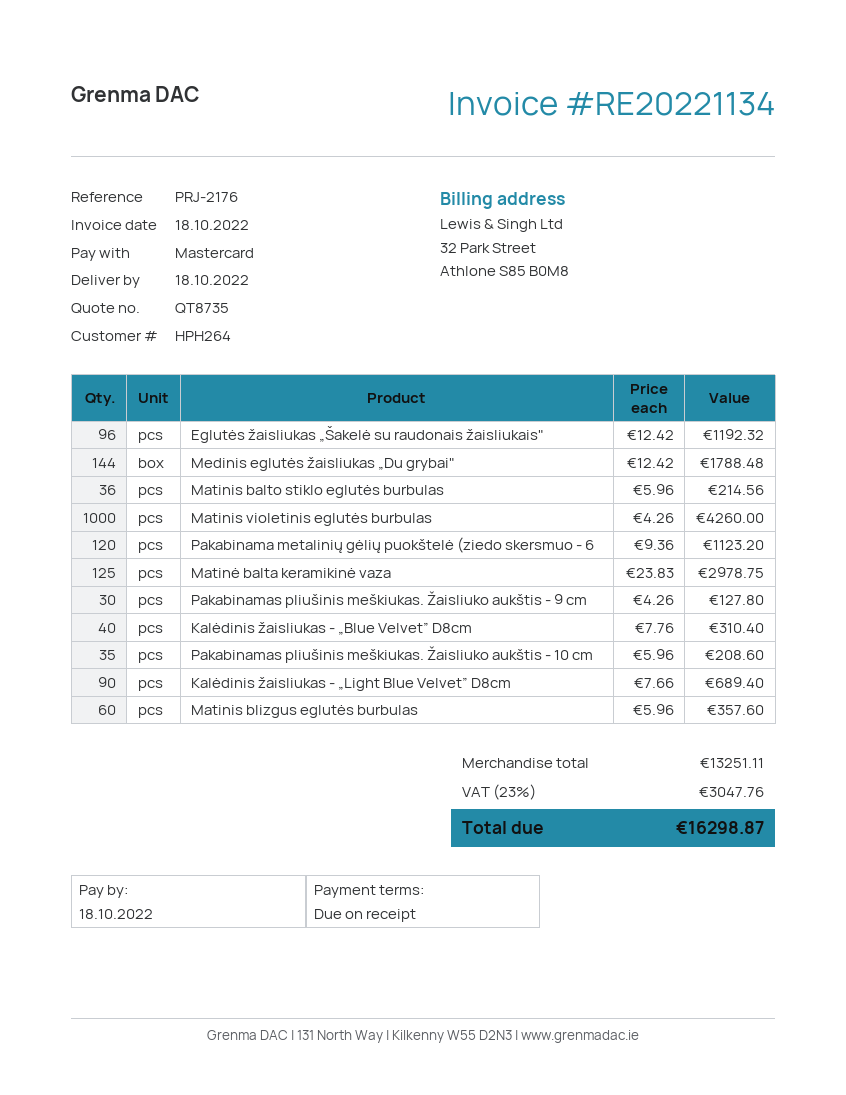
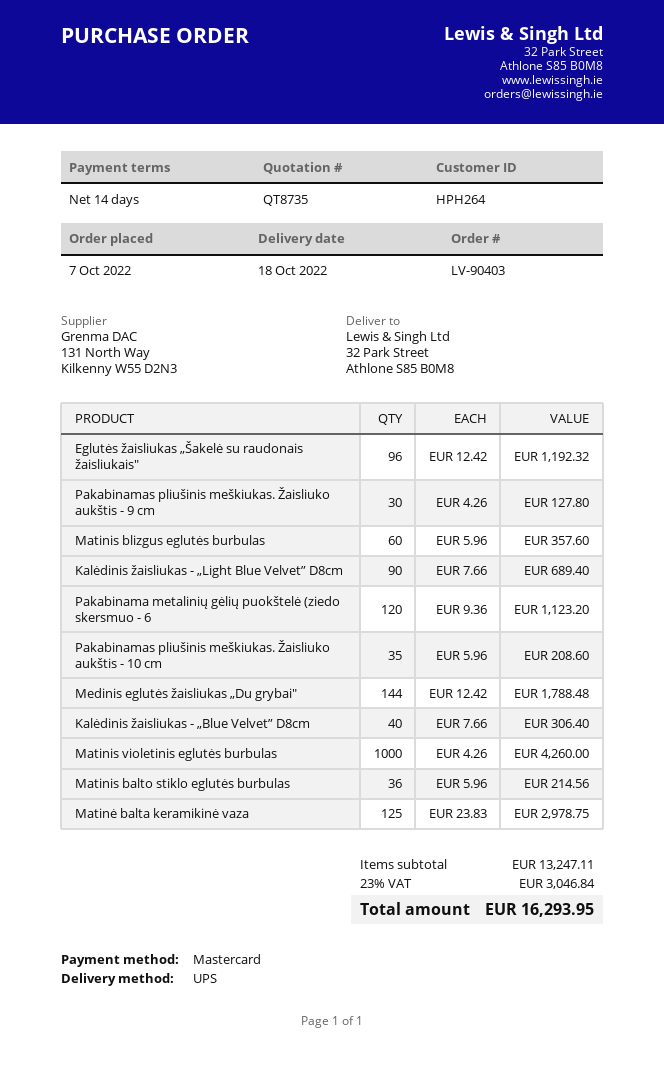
payment terms: on receipt -> 14 days
Kalėdinis žaisliukas - „Blue Velvet” D8cm: 40 x 7.76 = 310.40 -> 40 x 7.66 = 306.40
subtotal: 13251.11 -> 13247.11
tax: 23% = 3047.76 -> 23% = 3046.84
total: 16298.87 -> 16293.95

